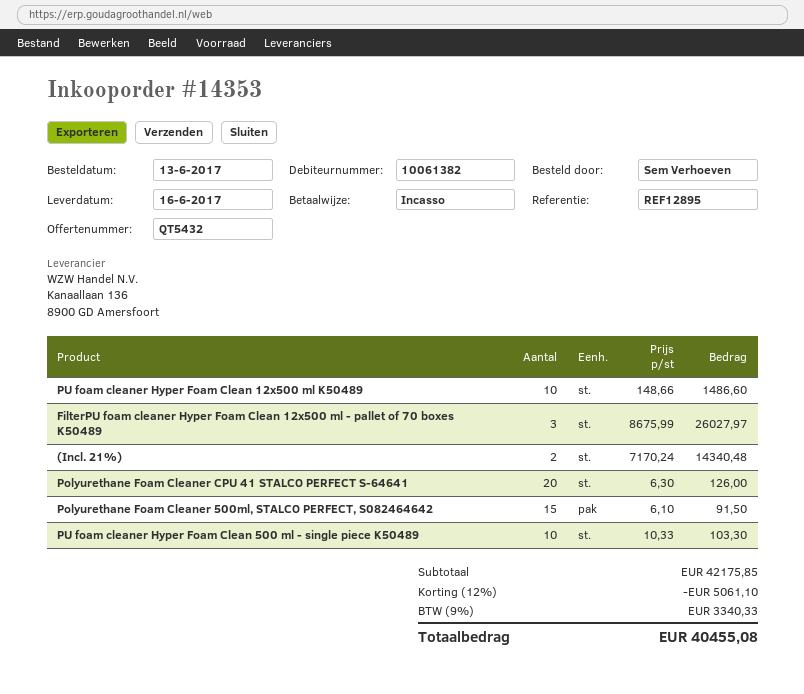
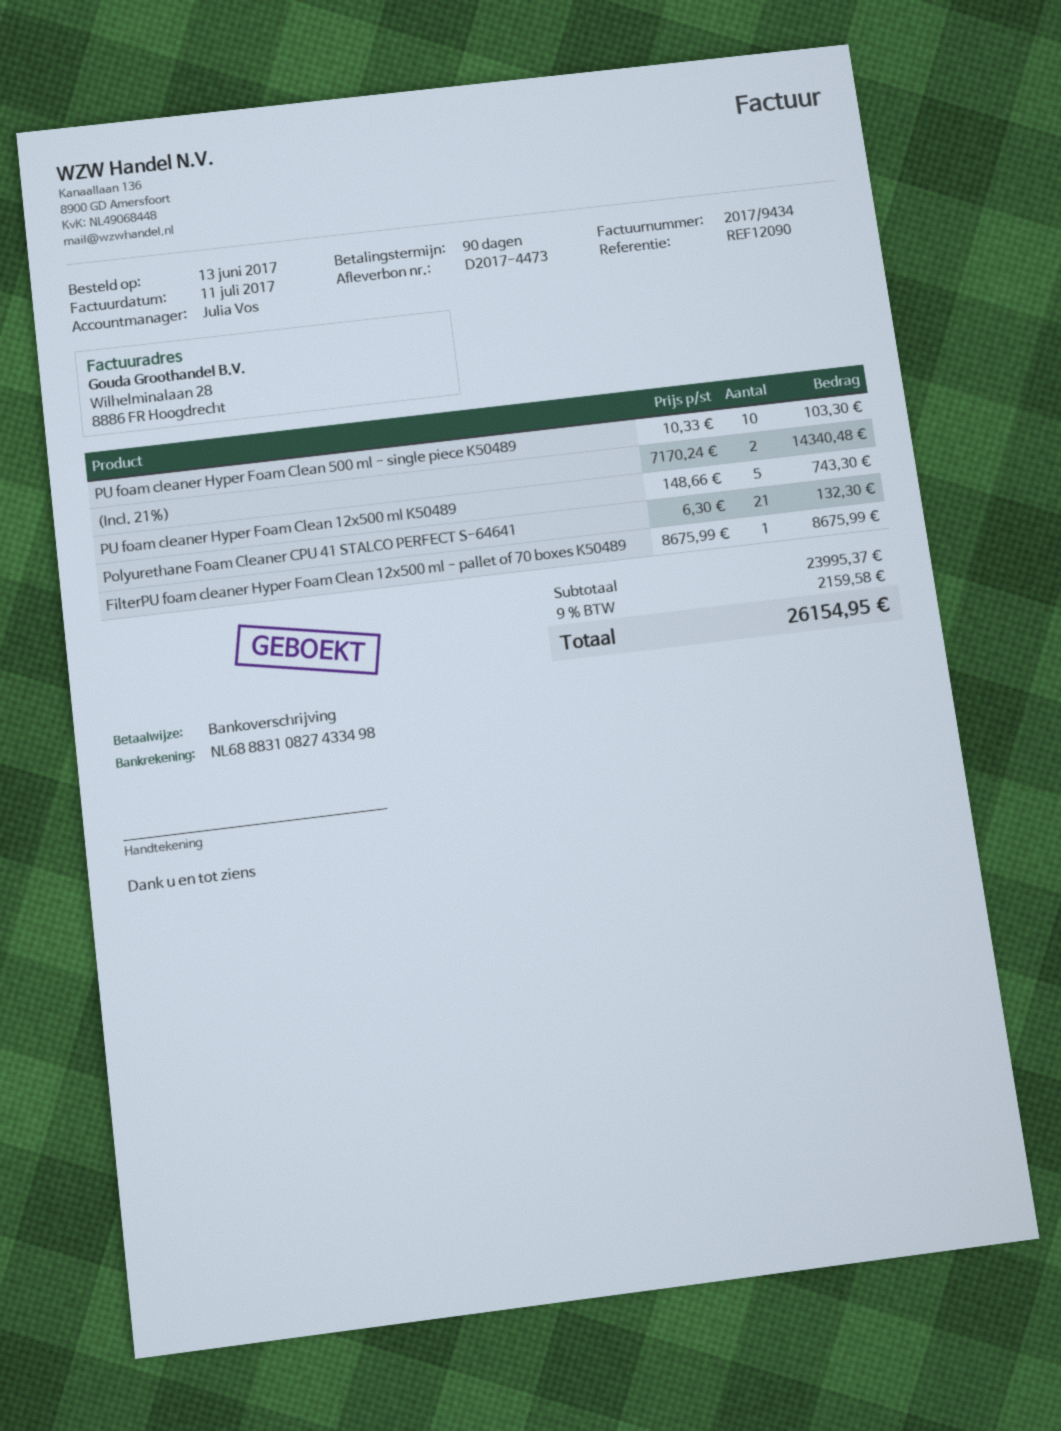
reference: REF12895 -> REF12090
payment method: direct debit -> bank transfer
PU foam cleaner Hyper Foam Clean 12x500 ml K50489: 10 x 148.66 = 1486.60 -> 5 x 148.66 = 743.30
FilterPU foam cleaner Hyper Foam Clean 12x500 ml - pallet of 70 boxes K50489: 3 x 8675.99 = 26027.97 -> 1 x 8675.99 = 8675.99
Polyurethane Foam Cleaner CPU 41 STALCO PERFECT S-64641: 20 x 6.30 = 126.00 -> 21 x 6.30 = 132.30
Polyurethane Foam Cleaner 500ml, STALCO PERFECT, S082464642: 15 x 6.10 = 91.50 -> none
subtotal: 42175.85 -> 23995.37
discount: 12% = 5061.10 -> none
tax: 9% = 3340.33 -> 9% = 2159.58
total: 40455.08 -> 26154.95

